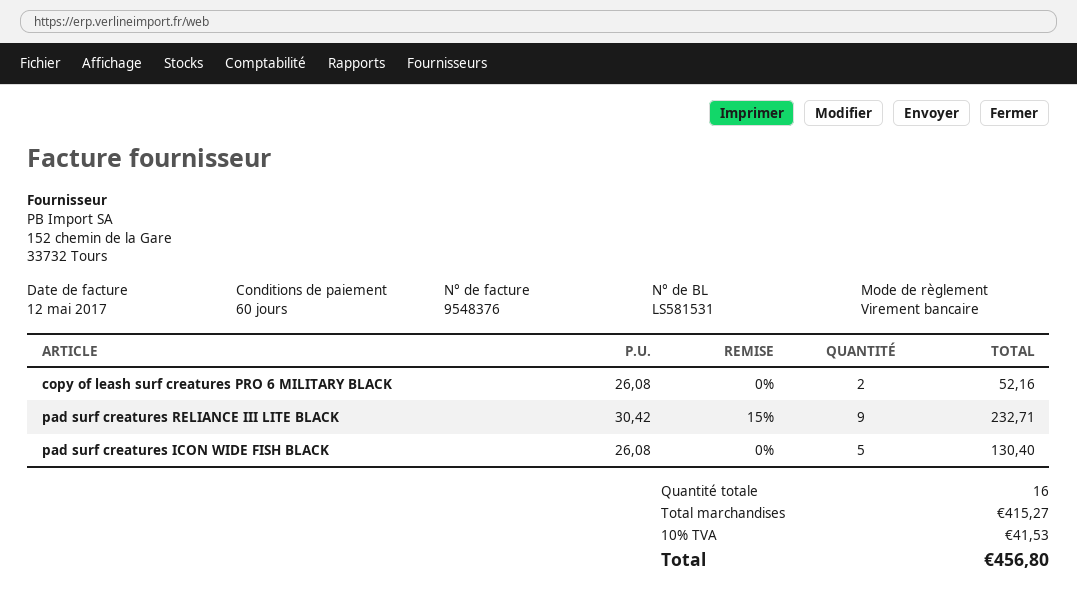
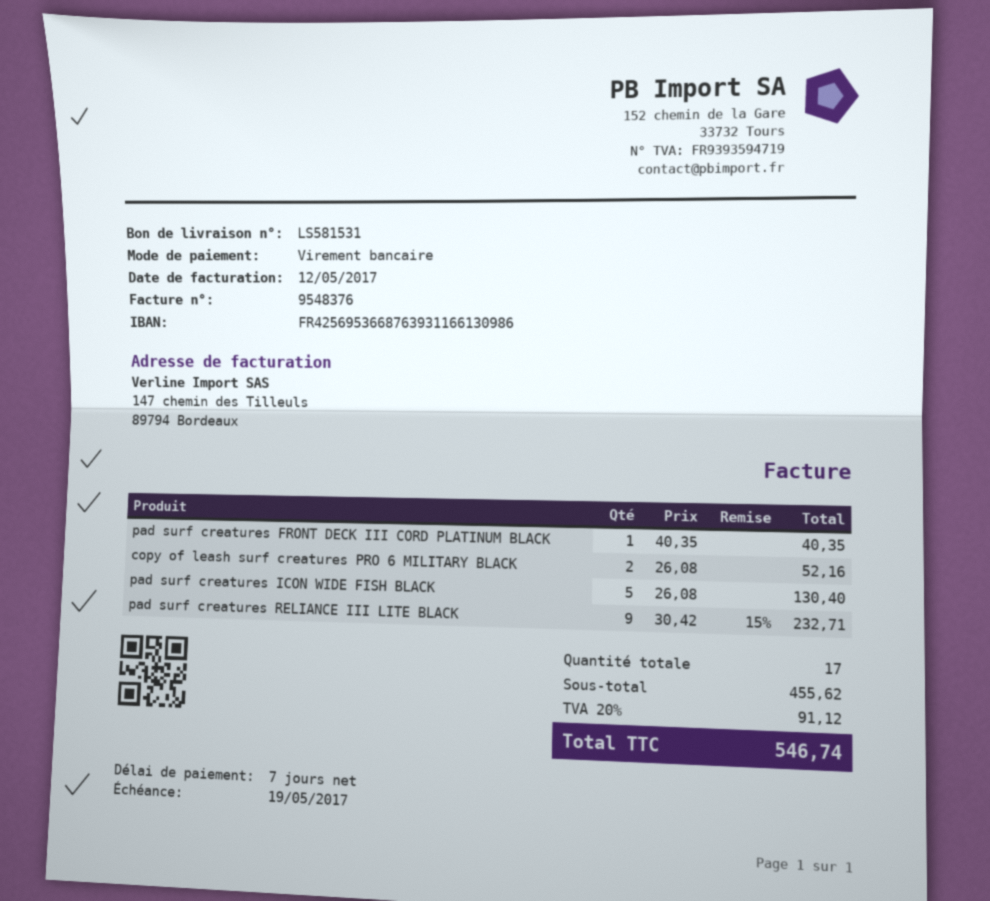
payment terms: 60 days -> 7 days
pad surf creatures FRONT DECK III CORD PLATINUM BLACK: none -> 1 x 40.35 = 40.35
total quantity: 16 -> 17
subtotal: 415.27 -> 455.62
tax: 10% = 41.53 -> 20% = 91.12
total: 456.80 -> 546.74

